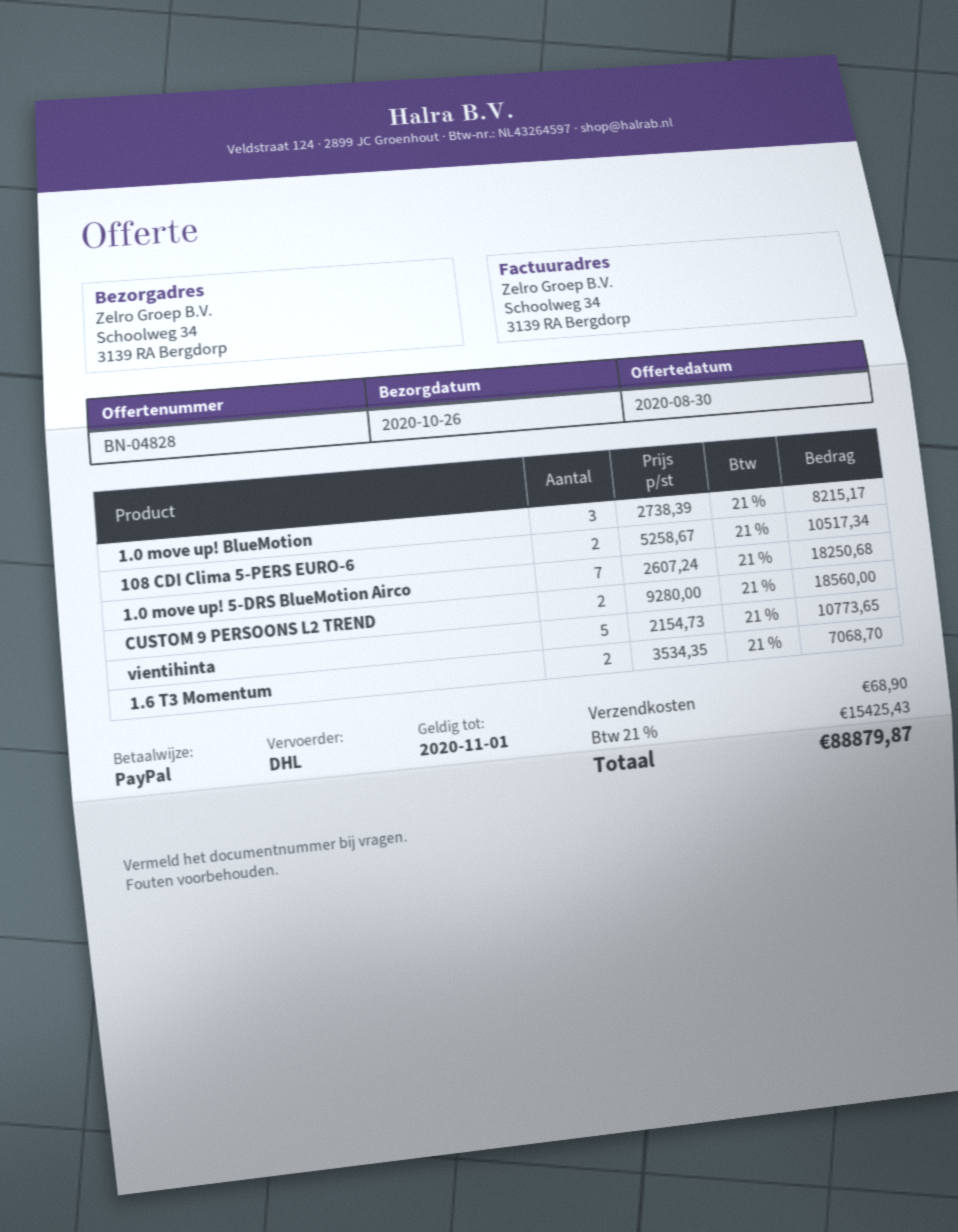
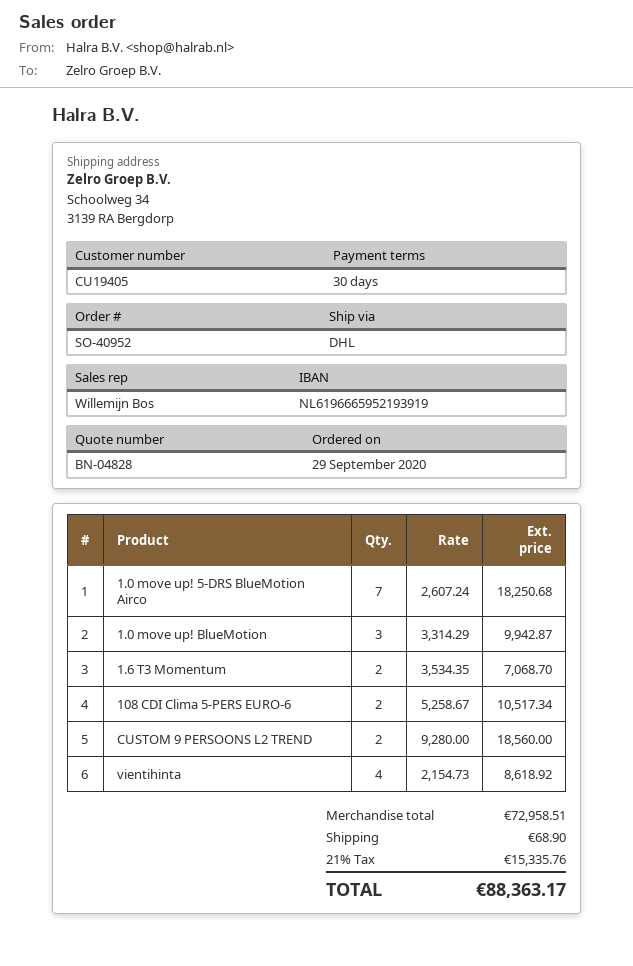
1.0 move up! BlueMotion: 3 x 2738.39 = 8215.17 -> 3 x 3314.29 = 9942.87
vientihinta: 5 x 2154.73 = 10773.65 -> 4 x 2154.73 = 8618.92
tax: 21% = 15425.43 -> 21% = 15335.76
total: 88879.87 -> 88363.17

